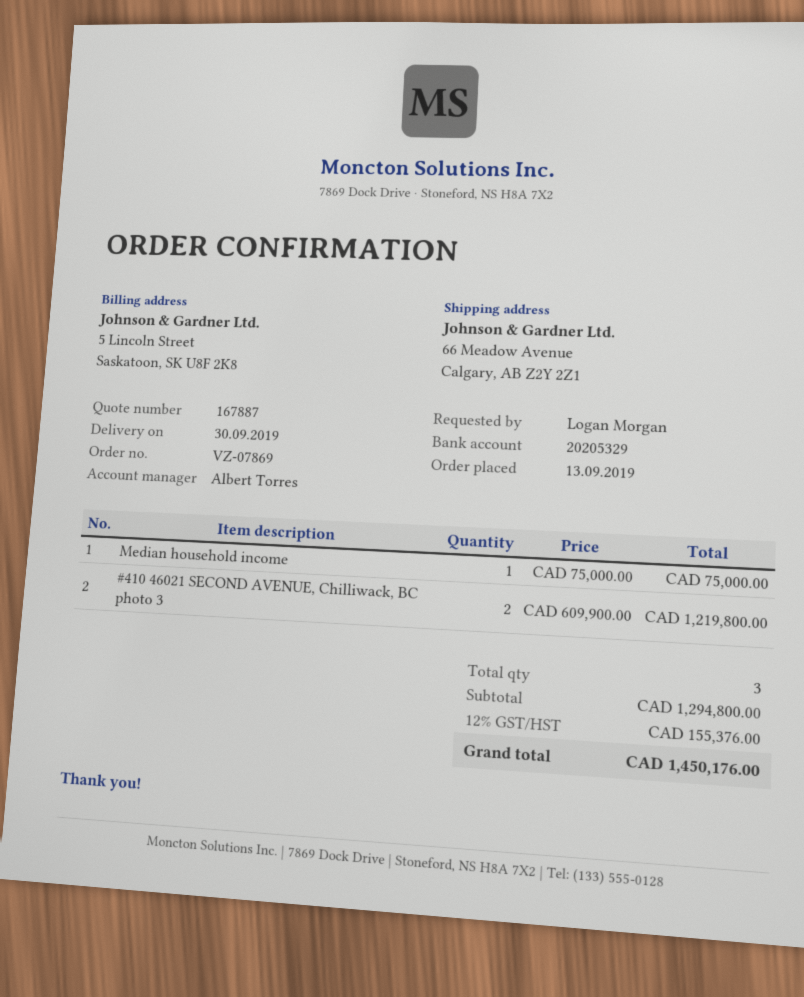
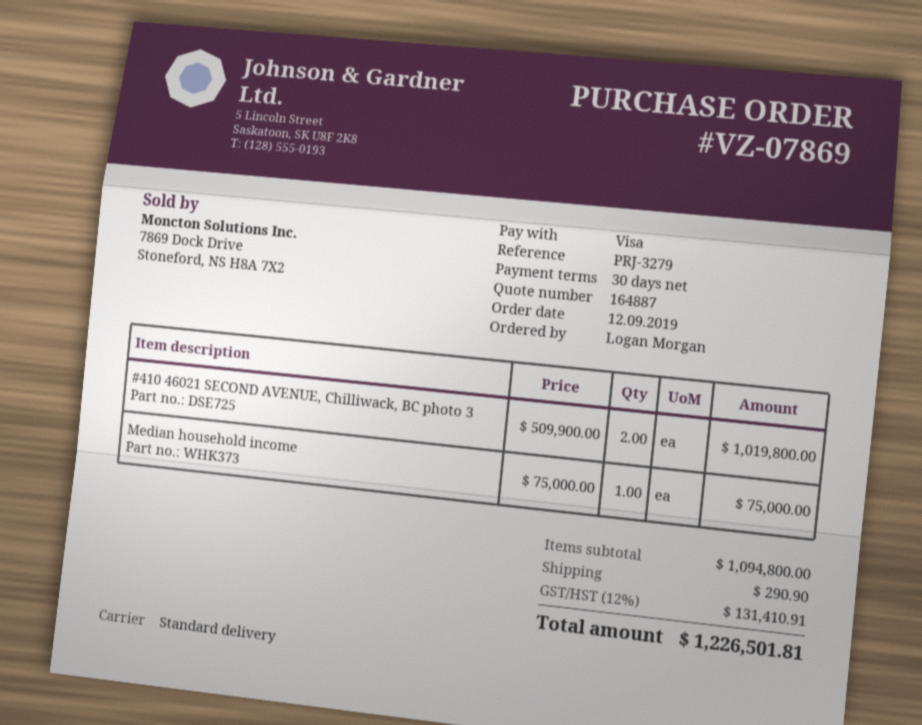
quote number: 167887 -> 164887
order date: 2019-09-13 -> 2019-09-12
#410 46021 SECOND AVENUE, Chilliwack, BC photo 3: 2 x 609900.00 = 1219800.00 -> 2 x 509900.00 = 1019800.00
subtotal: 1294800.00 -> 1094800.00
shipping: none -> 290.90
tax: 12% = 155376.00 -> 12% = 131410.91
total: 1450176.00 -> 1226501.81

